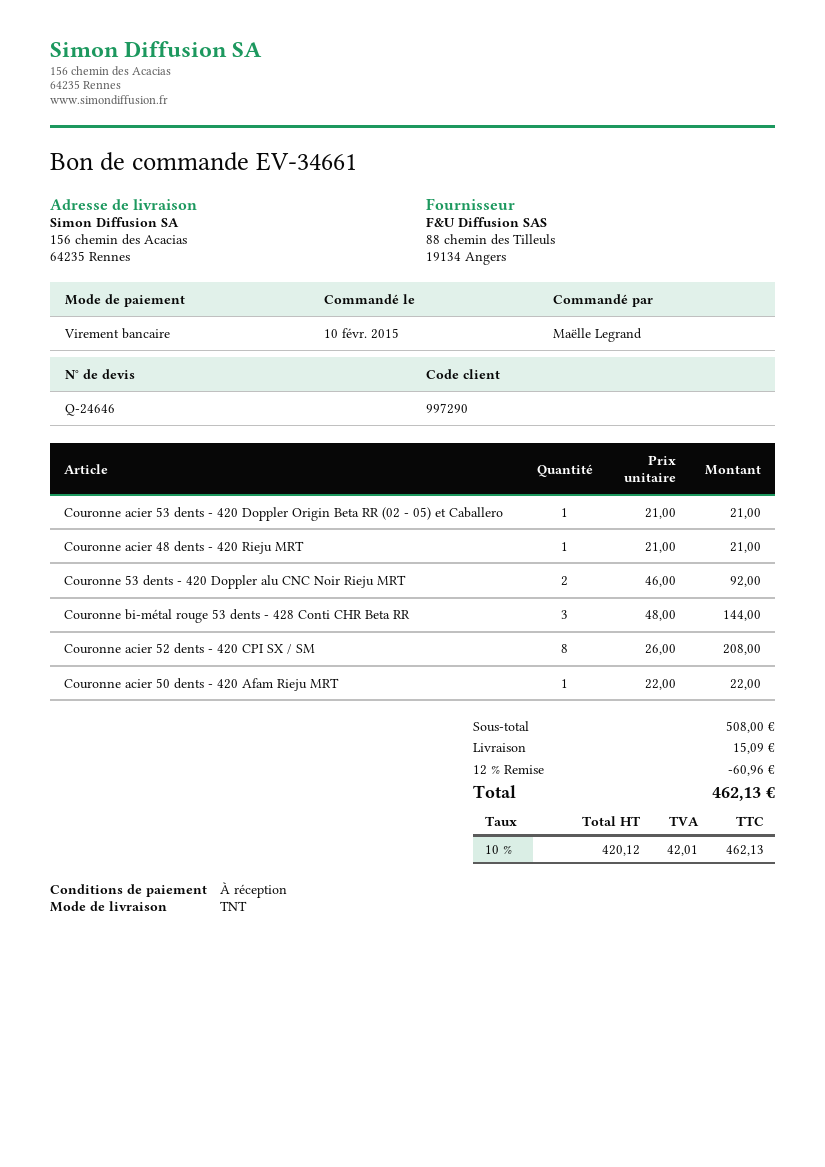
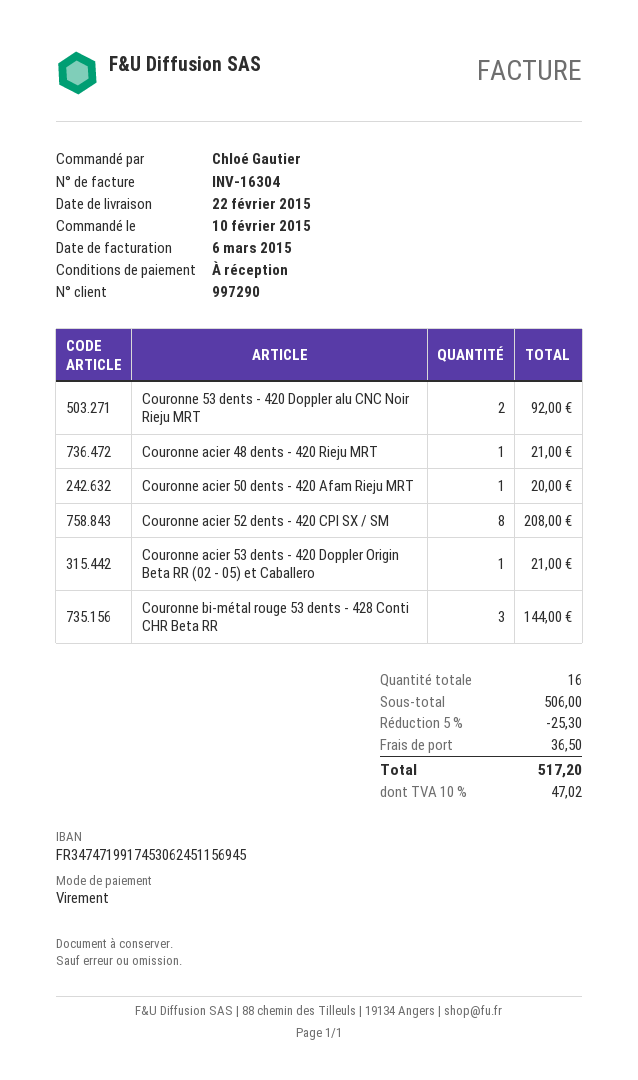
ordered by: Maëlle Legrand -> Chloé Gautier
Couronne acier 50 dents - 420 Afam Rieju MRT: 1 for 22.00 -> 1 for 20.00
subtotal: 508.00 -> 506.00
discount: 12% = 60.96 -> 5% = 25.30
shipping: 15.09 -> 36.50
tax: 10% = 42.01 -> 10% = 47.02
total: 462.13 -> 517.20

